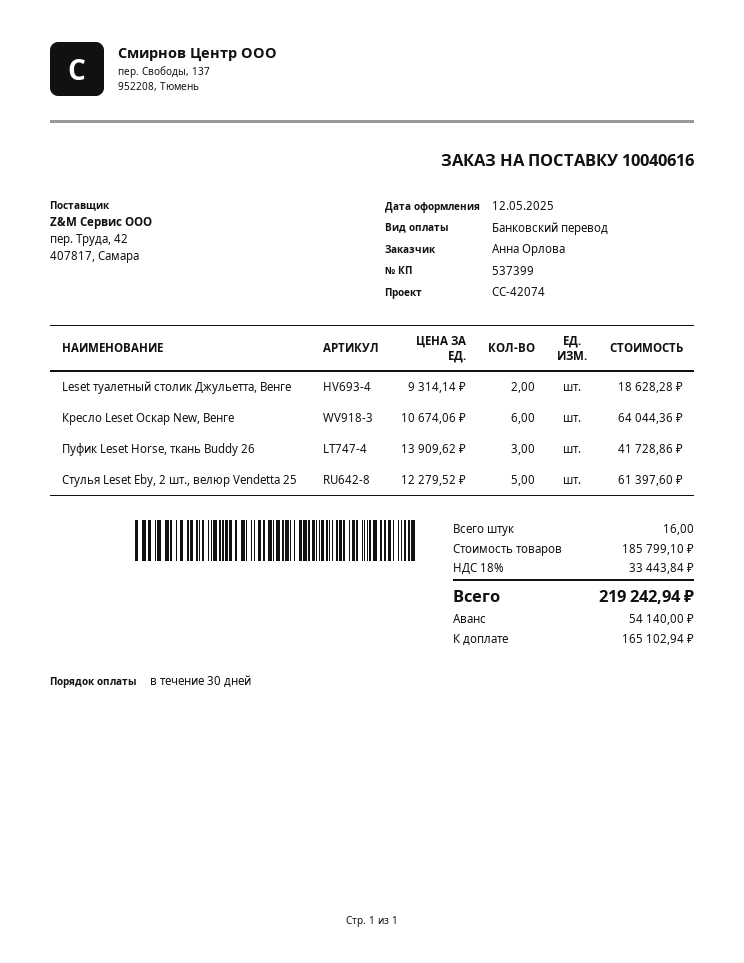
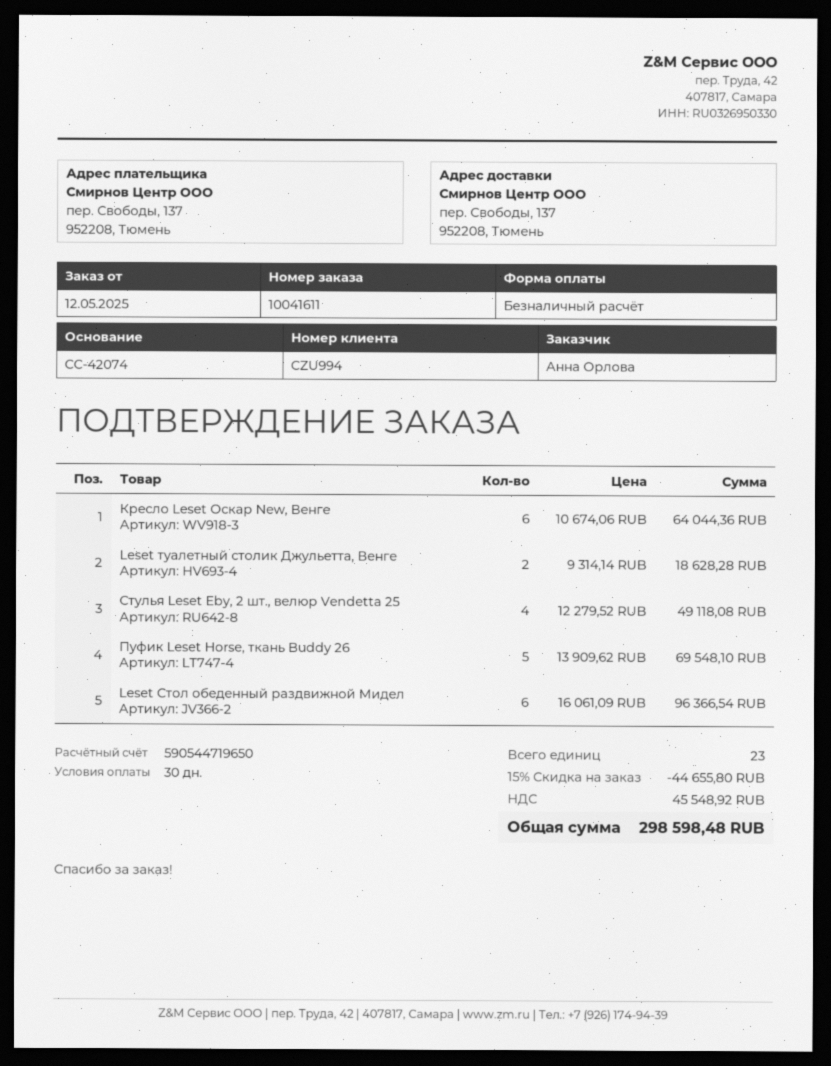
order number: 10040616 -> 10041611
Пуфик Leset Horse, ткань Buddy 26: 3 x 13909.62 = 41728.86 -> 5 x 13909.62 = 69548.10
Стулья Leset Eby, 2 шт., велюр Vendetta 25: 5 x 12279.52 = 61397.60 -> 4 x 12279.52 = 49118.08
Leset Стол обеденный раздвижной Мидел: none -> 6 x 16061.09 = 96366.54
total quantity: 16 -> 23
discount: none -> 15% = 44655.80
tax: 33443.84 -> 45548.92
total: 219242.94 -> 298598.48

